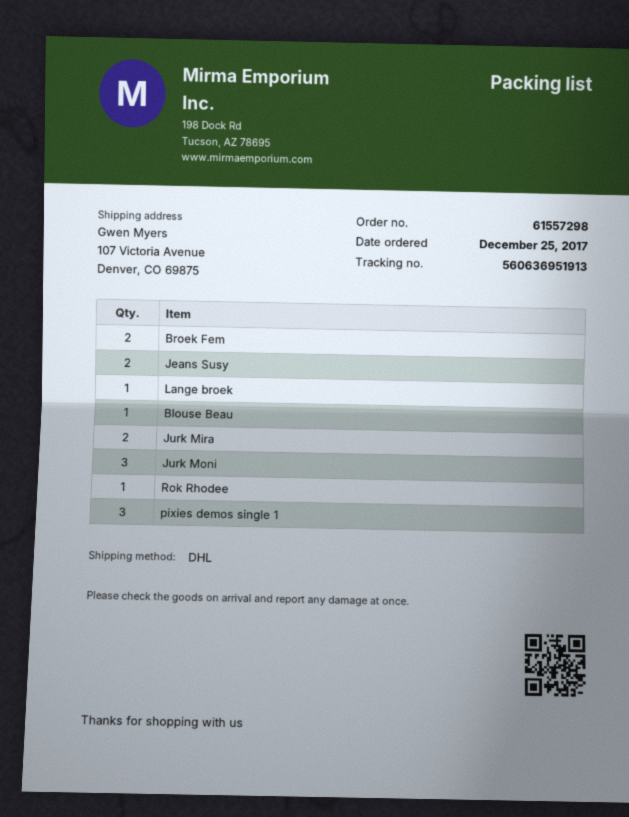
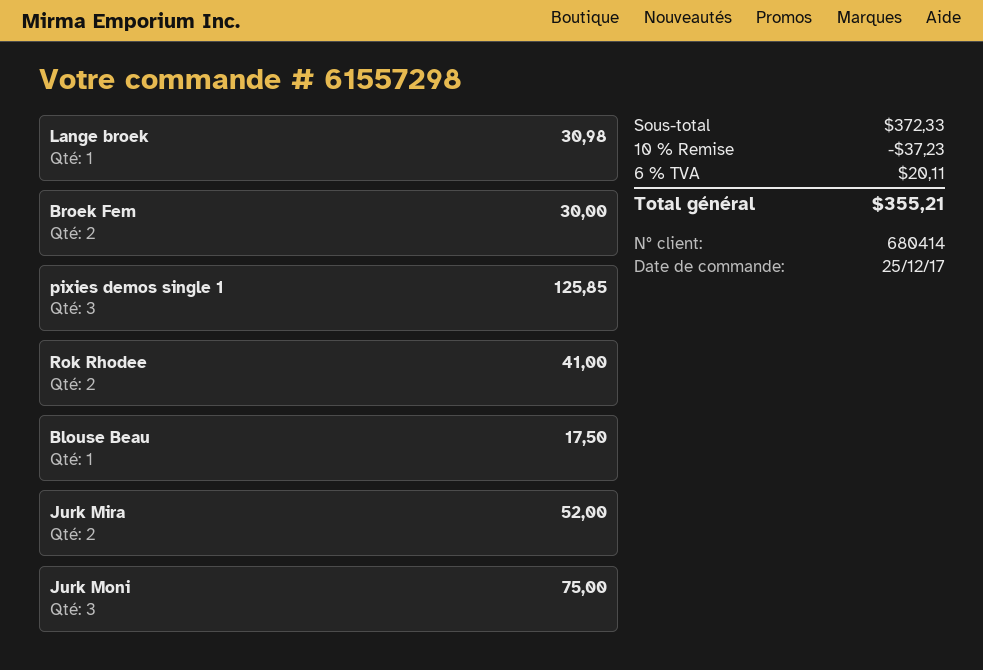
Jeans Susy: 2 -> none
Rok Rhodee: 1 -> 2

